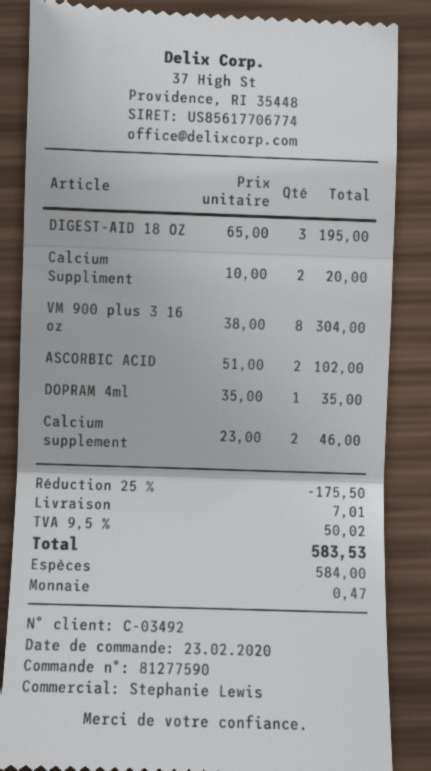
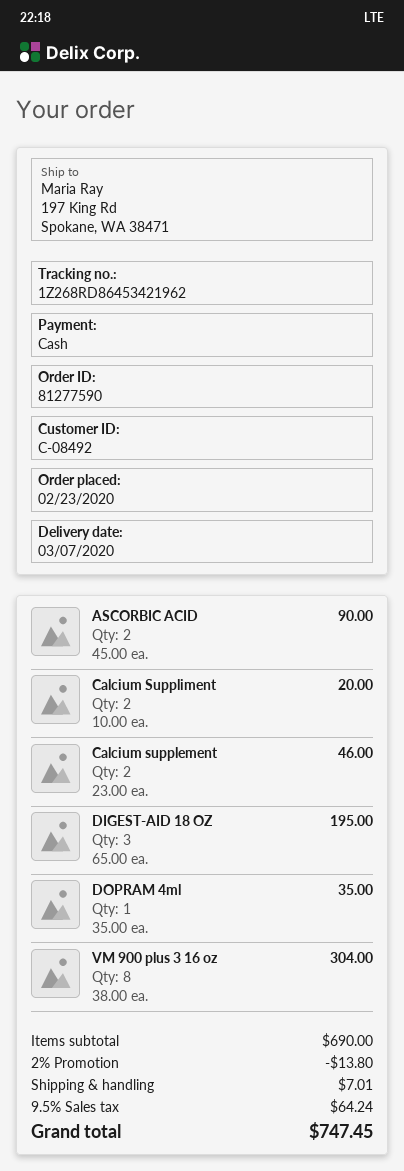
customer number: C-03492 -> C-08492
ASCORBIC ACID: 2 x 51.00 = 102.00 -> 2 x 45.00 = 90.00
discount: 25% = 175.50 -> 2% = 13.80
tax: 9.5% = 50.02 -> 9.5% = 64.24
total: 583.53 -> 747.45

